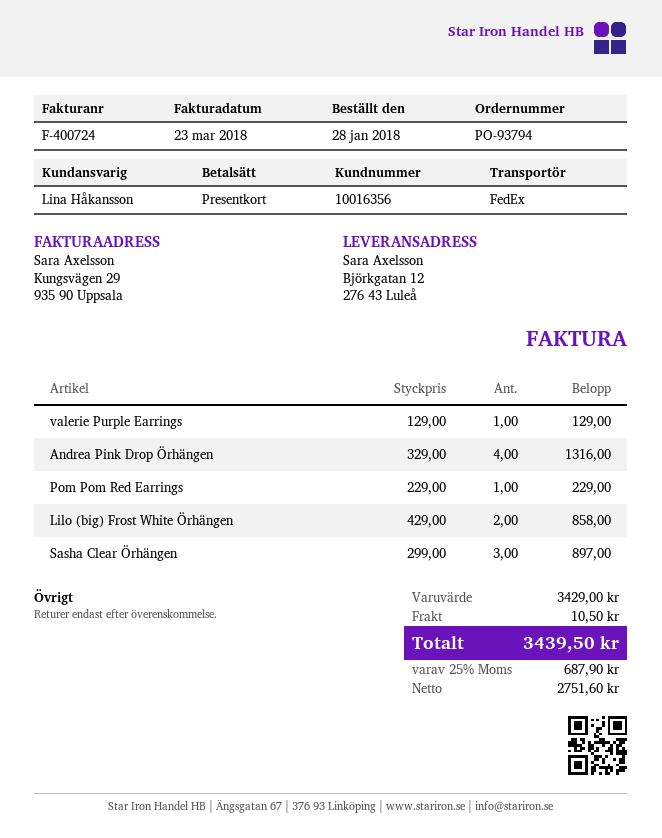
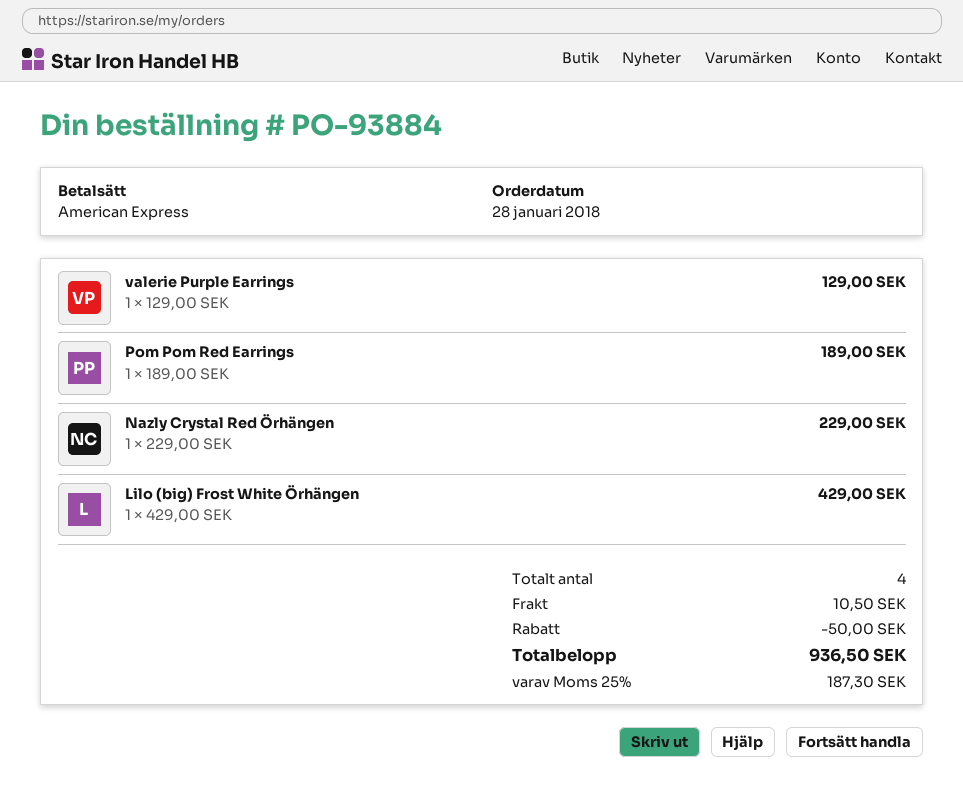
order number: PO-93794 -> PO-93884
payment method: gift card -> American Express
Andrea Pink Drop Örhängen: 4 x 329.00 = 1316.00 -> none
Pom Pom Red Earrings: 1 x 229.00 = 229.00 -> 1 x 189.00 = 189.00
Lilo (big) Frost White Örhängen: 2 x 429.00 = 858.00 -> 1 x 429.00 = 429.00
Sasha Clear Örhängen: 3 x 299.00 = 897.00 -> none
Nazly Crystal Red Örhängen: none -> 1 x 229.00 = 229.00
discount: none -> 50.00
tax: 25% = 687.90 -> 25% = 187.30
total: 3439.50 -> 936.50

